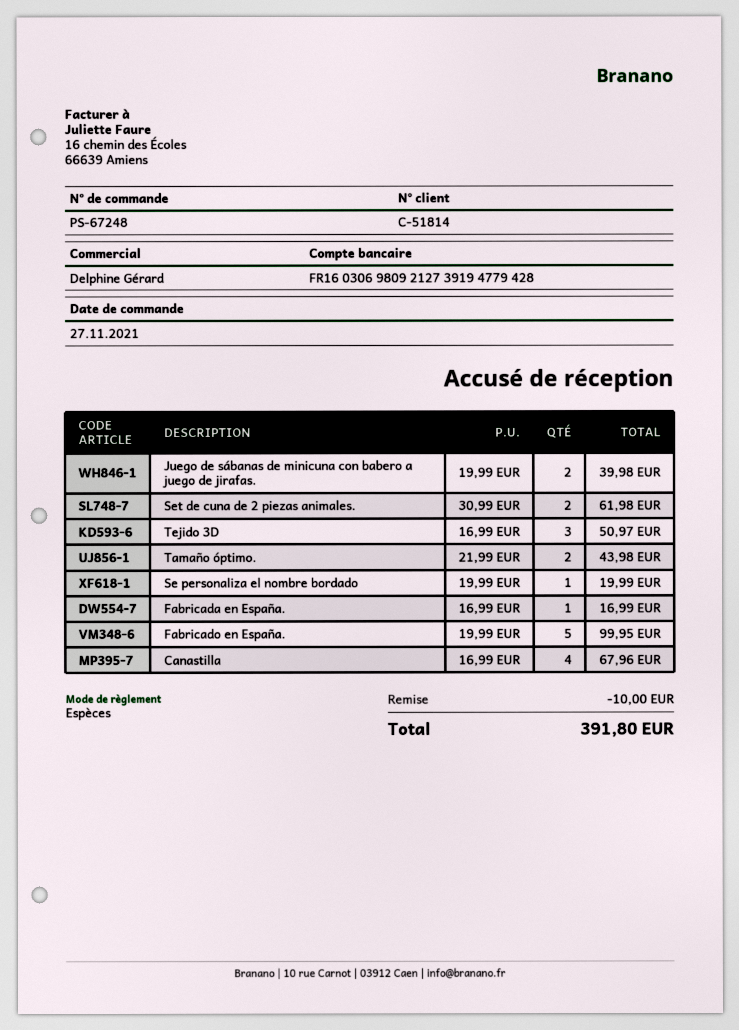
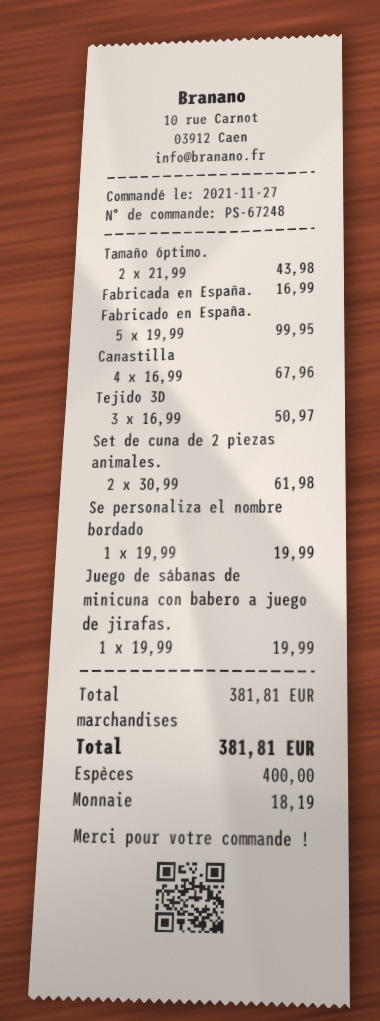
Juego de sábanas de minicuna con babero a juego de jirafas.: 2 x 19.99 = 39.98 -> 1 x 19.99 = 19.99
discount: 10.00 -> none
total: 391.80 -> 381.81

